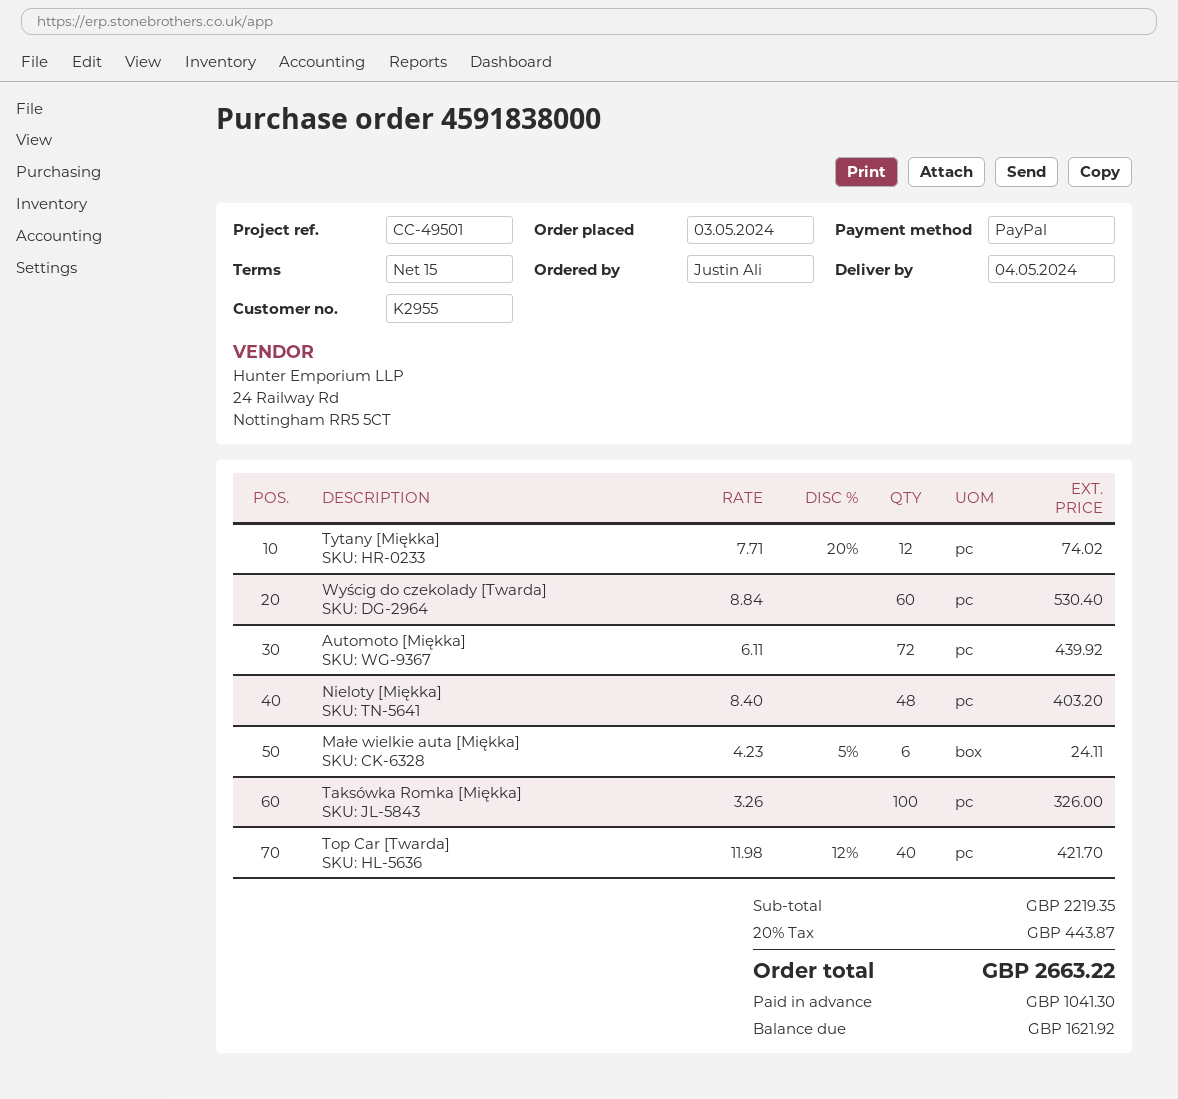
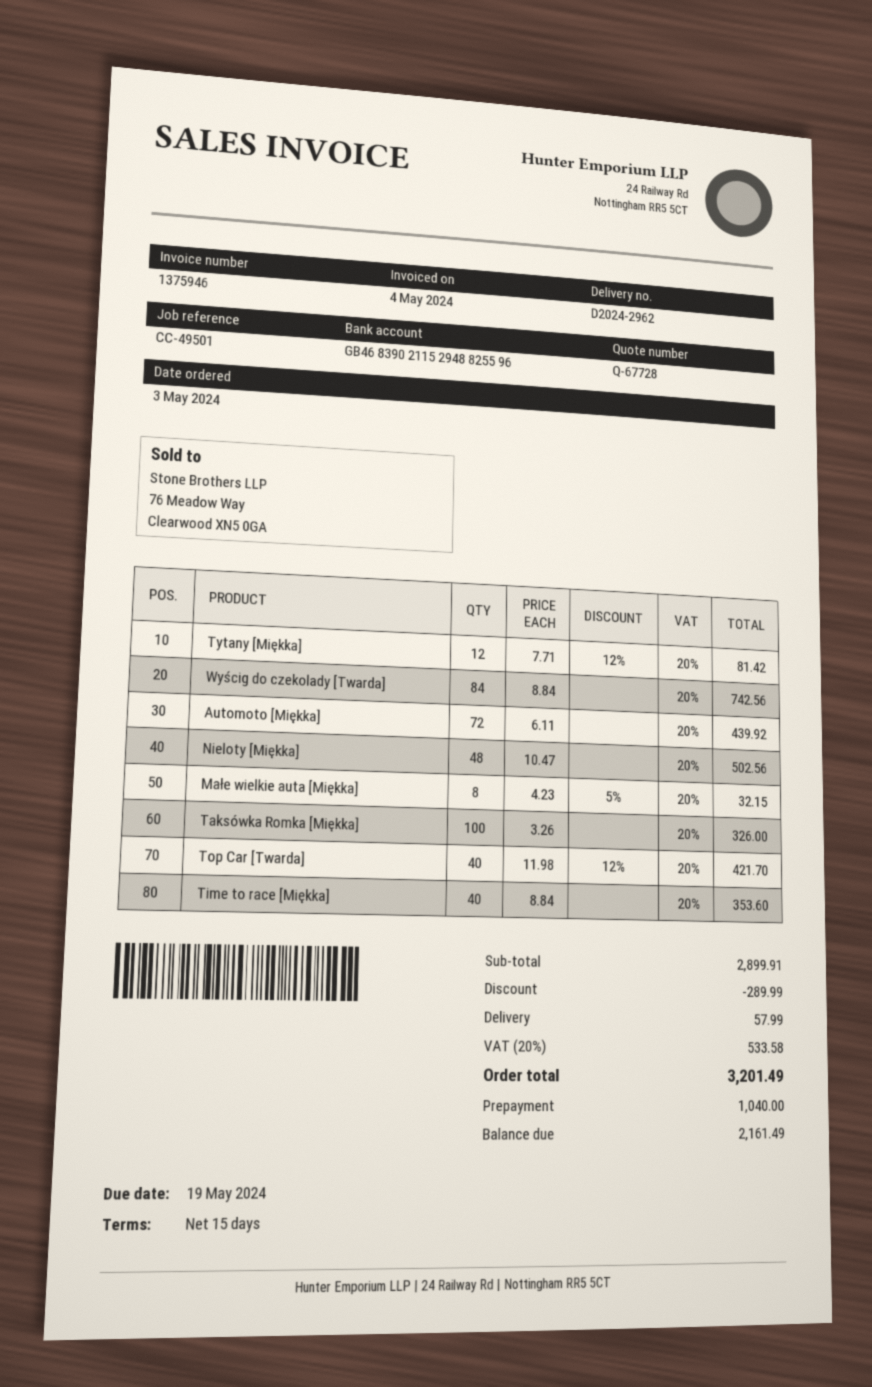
Tytany [Miękka]: 12 x 7.71 - 20% = 74.02 -> 12 x 7.71 - 12% = 81.42
Wyścig do czekolady [Twarda]: 60 x 8.84 = 530.40 -> 84 x 8.84 = 742.56
Nieloty [Miękka]: 48 x 8.40 = 403.20 -> 48 x 10.47 = 502.56
Małe wielkie auta [Miękka]: 6 x 4.23 - 5% = 24.11 -> 8 x 4.23 - 5% = 32.15
Time to race [Miękka]: none -> 40 x 8.84 = 353.60
subtotal: 2219.35 -> 2899.91
discount: none -> 289.99
shipping: none -> 57.99
tax: 20% = 443.87 -> 20% = 533.58
total: 2663.22 -> 3201.49
deposit: 1041.30 -> 1040.00
balance: 1621.92 -> 2161.49

